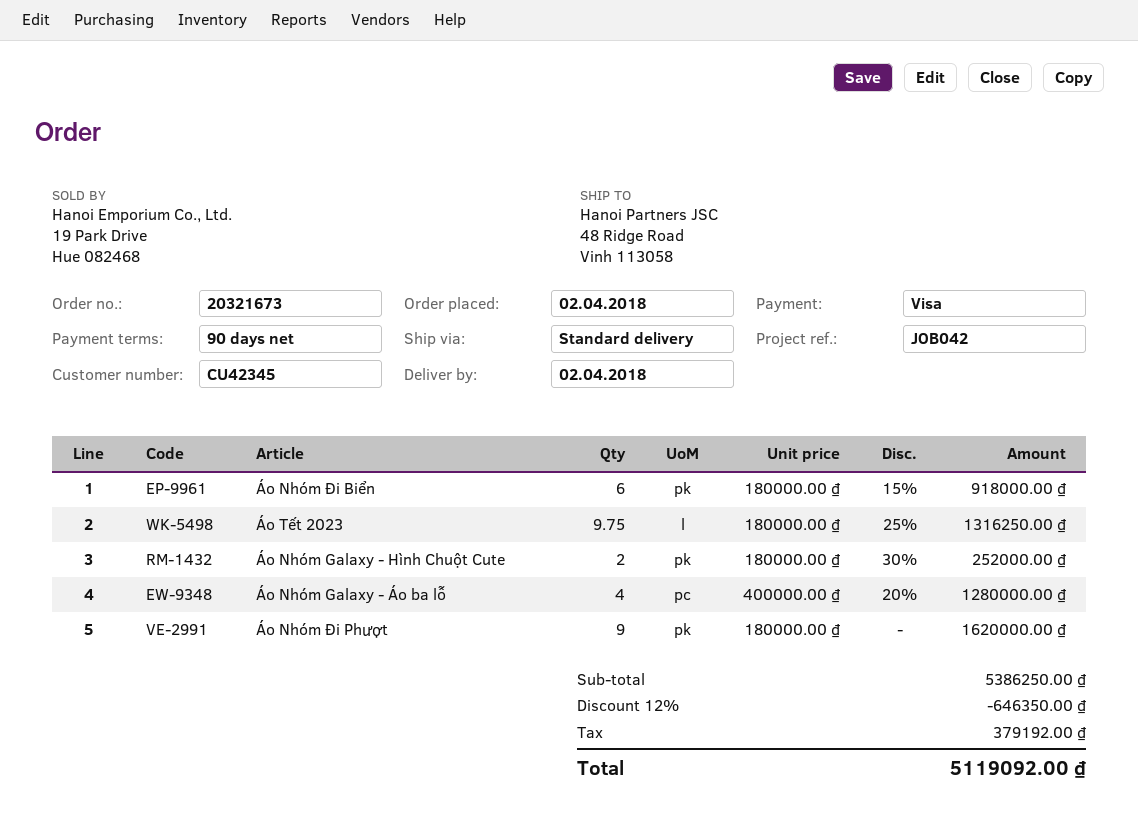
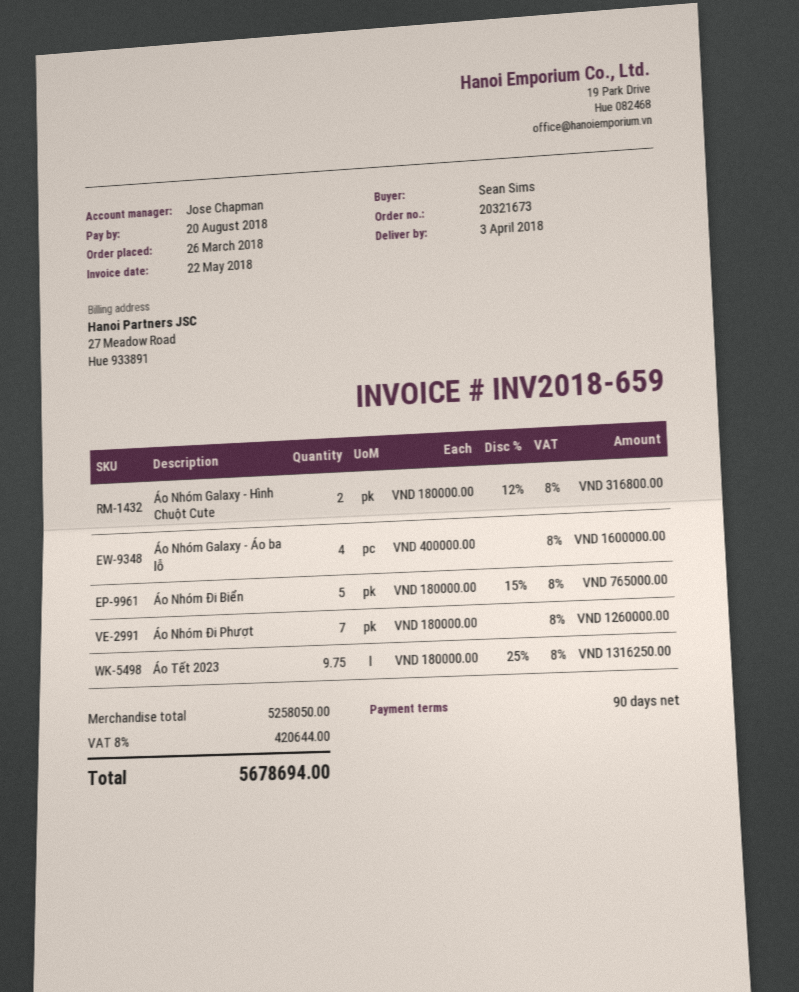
order date: 2018-04-02 -> 2018-03-26
delivery date: 2018-04-02 -> 2018-04-03
Áo Nhóm Đi Biển: 6 x 180000.00 - 15% = 918000.00 -> 5 x 180000.00 - 15% = 765000.00
Áo Nhóm Galaxy - Hình Chuột Cute: 2 x 180000.00 - 30% = 252000.00 -> 2 x 180000.00 - 12% = 316800.00
Áo Nhóm Galaxy - Áo ba lỗ: 4 x 400000.00 - 20% = 1280000.00 -> 4 x 400000.00 = 1600000.00
Áo Nhóm Đi Phượt: 9 x 180000.00 = 1620000.00 -> 7 x 180000.00 = 1260000.00
subtotal: 5386250.00 -> 5258050.00
discount: 12% = 646350.00 -> none
tax: 379192.00 -> 420644.00
total: 5119092.00 -> 5678694.00

